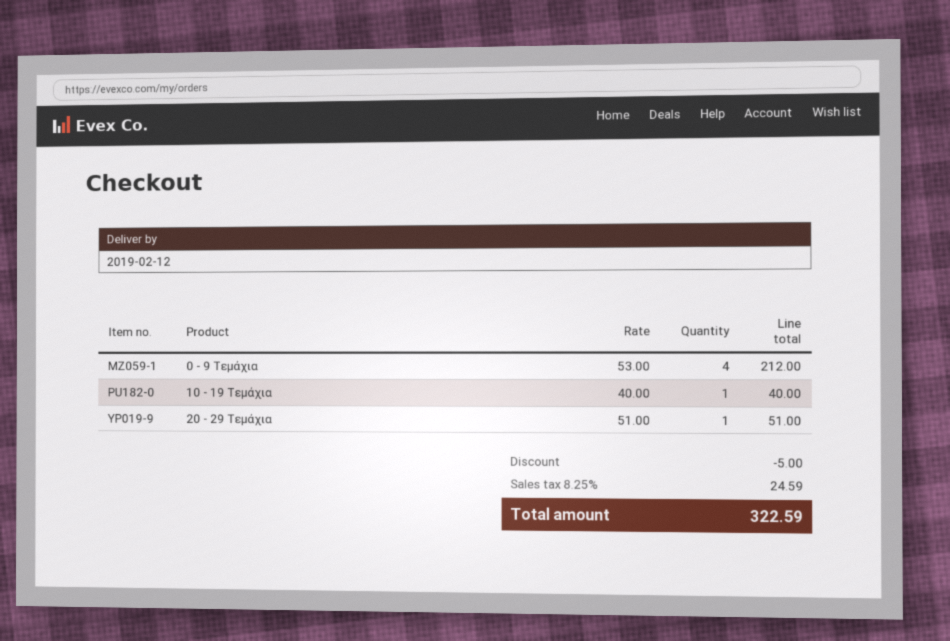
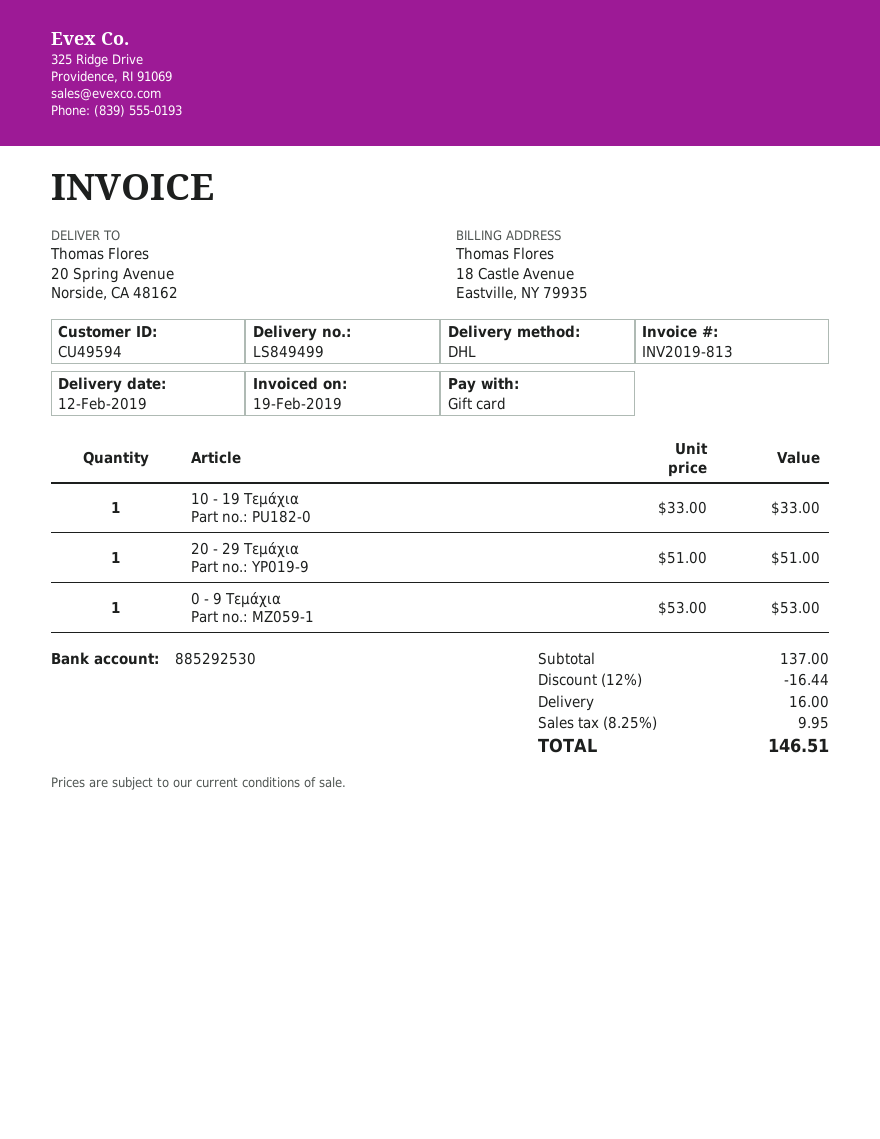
0 - 9 Τεμάχια: 4 x 53.00 = 212.00 -> 1 x 53.00 = 53.00
10 - 19 Τεμάχια: 1 x 40.00 = 40.00 -> 1 x 33.00 = 33.00
discount: 5.00 -> 16.44
shipping: none -> 16.00
tax: 8.25% = 24.59 -> 8.25% = 9.95
total: 322.59 -> 146.51

